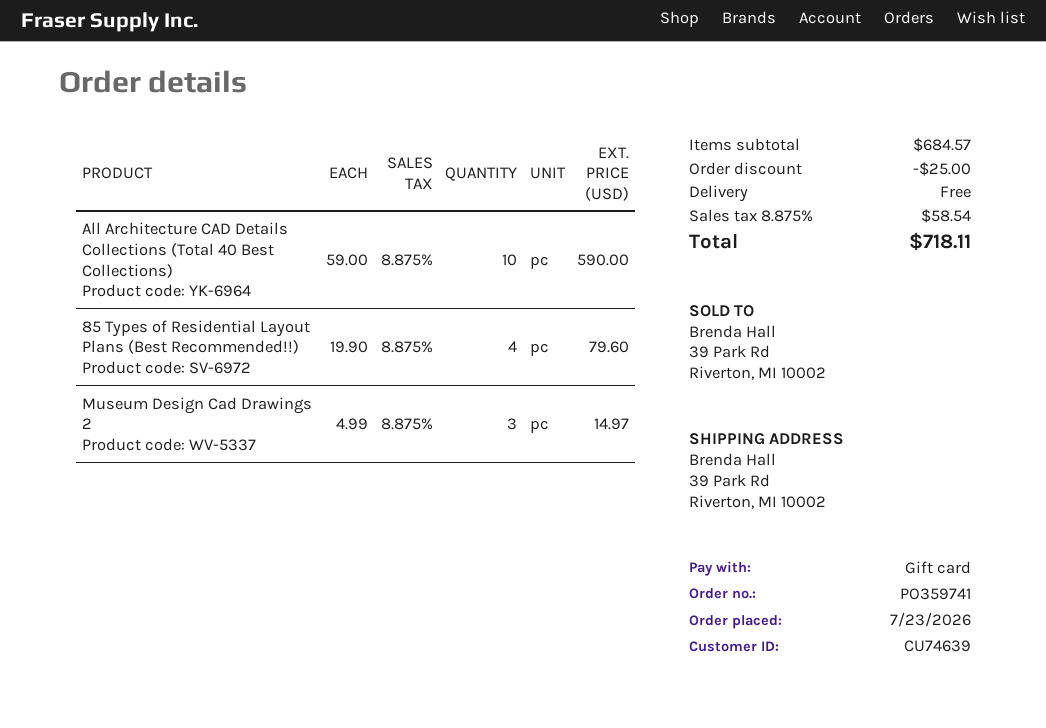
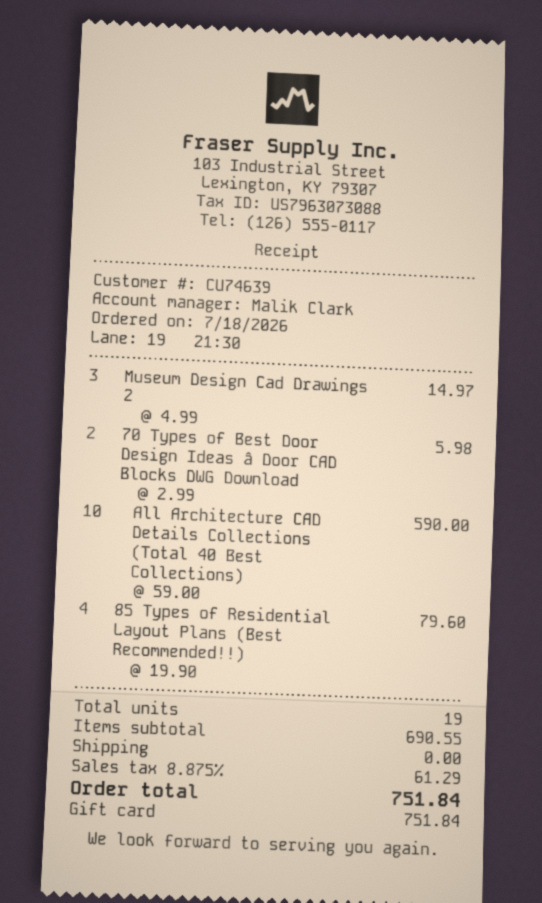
order date: 2026-07-23 -> 2026-07-18
70 Types of Best Door Design Ideas â Door CAD Blocks DWG Download: none -> 2 x 2.99 = 5.98
subtotal: 684.57 -> 690.55
discount: 25.00 -> none
tax: 8.875% = 58.54 -> 8.875% = 61.29
total: 718.11 -> 751.84

